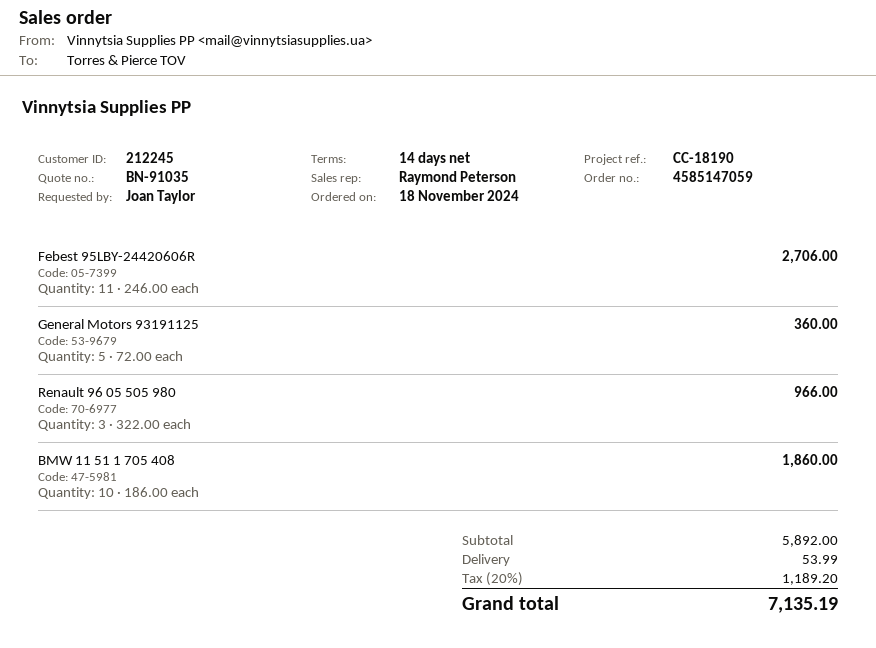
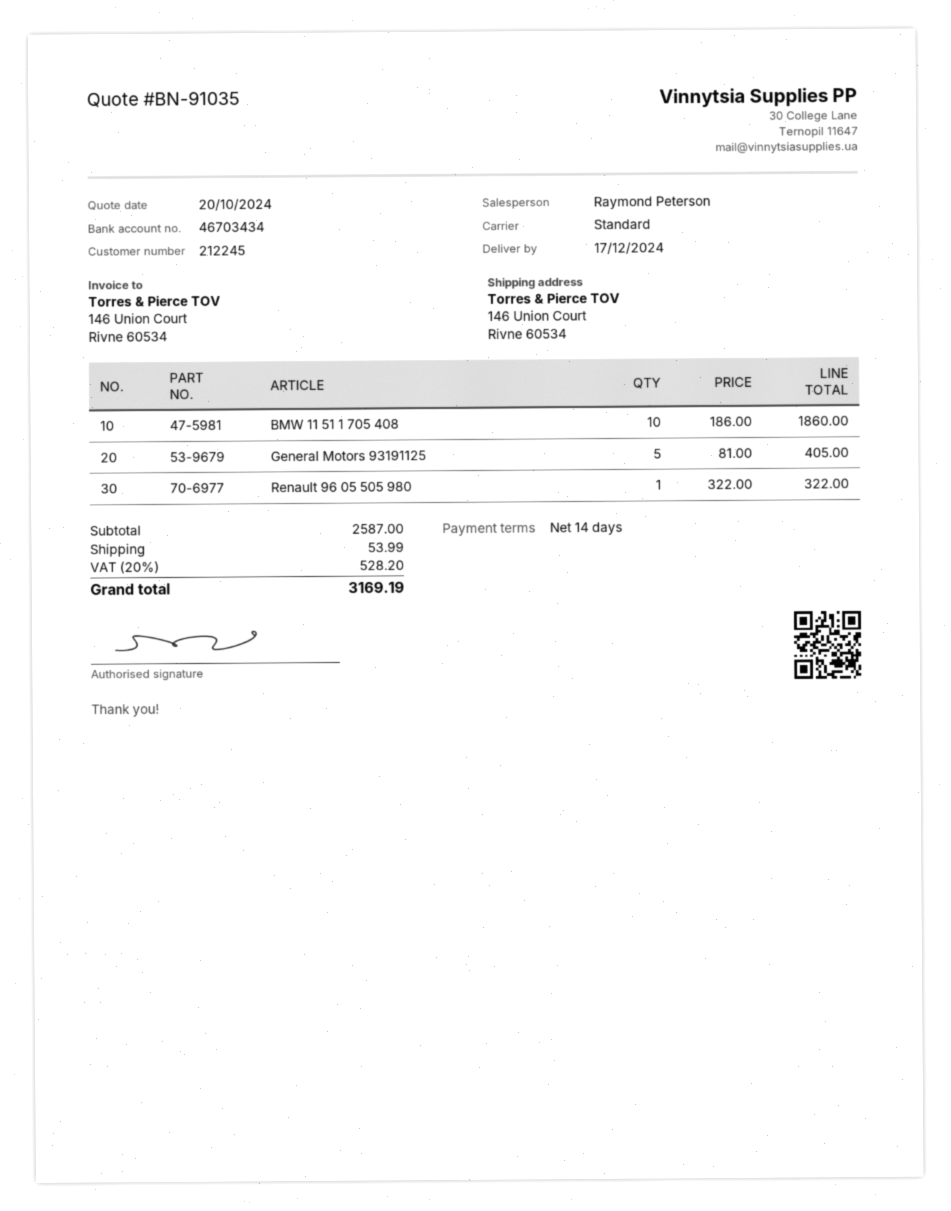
Febest 95LBY-24420606R: 11 x 246.00 = 2706.00 -> none
General Motors 93191125: 5 x 72.00 = 360.00 -> 5 x 81.00 = 405.00
Renault 96 05 505 980: 3 x 322.00 = 966.00 -> 1 x 322.00 = 322.00
subtotal: 5892.00 -> 2587.00
tax: 20% = 1189.20 -> 20% = 528.20
total: 7135.19 -> 3169.19

